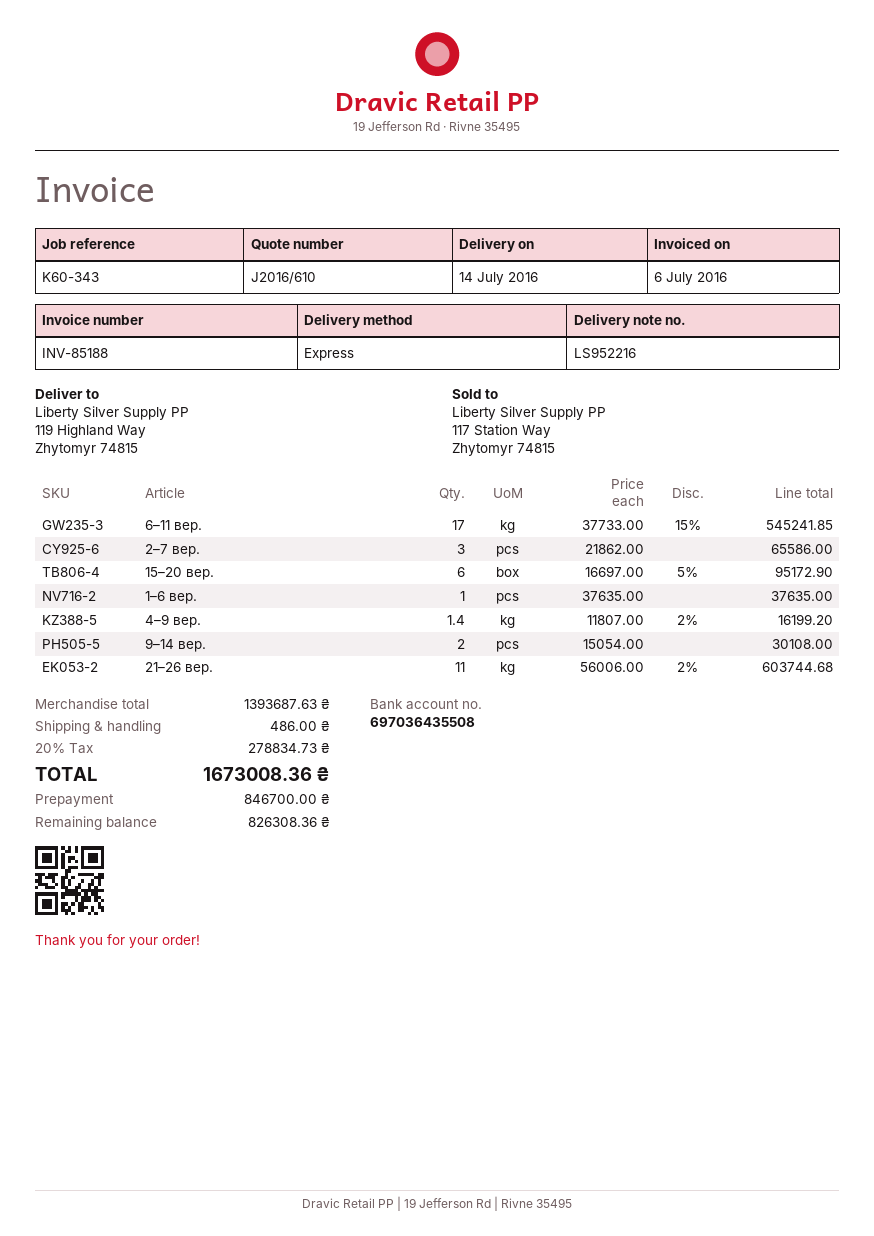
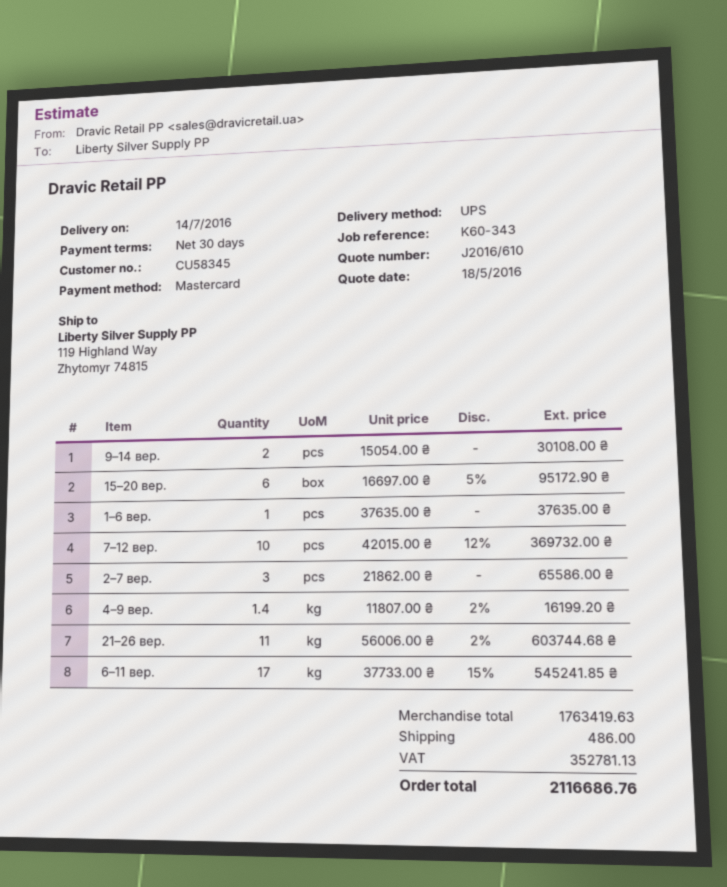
shipping method: express -> UPS
7–12 вер.: none -> 10 x 42015.00 - 12% = 369732.00
subtotal: 1393687.63 -> 1763419.63
tax: 278834.73 -> 352781.13
total: 1673008.36 -> 2116686.76

